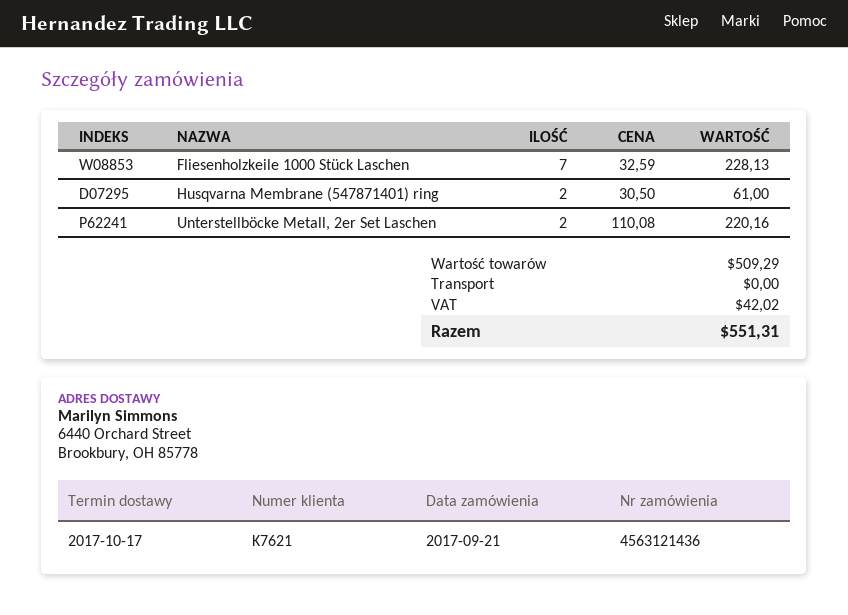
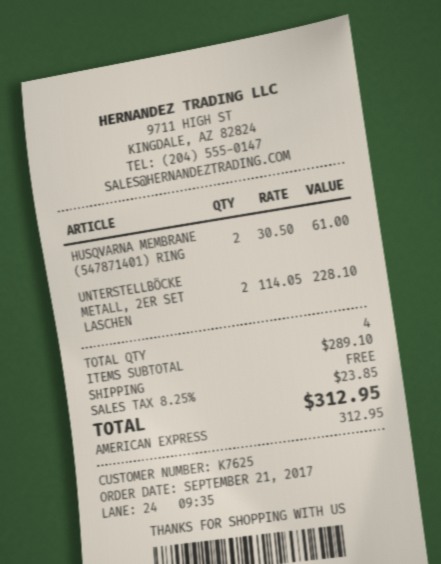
customer number: K7621 -> K7625
Fliesenholzkeile 1000 Stück Laschen: 7 x 32.59 = 228.13 -> none
Unterstellböcke Metall, 2er Set Laschen: 2 x 110.08 = 220.16 -> 2 x 114.05 = 228.10
subtotal: 509.29 -> 289.10
tax: 42.02 -> 23.85
total: 551.31 -> 312.95

